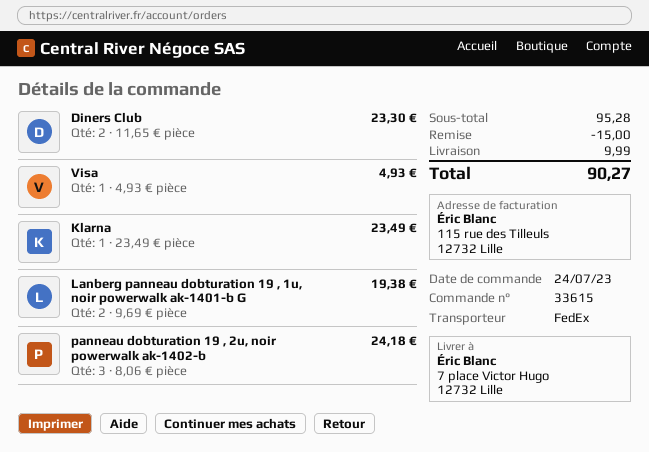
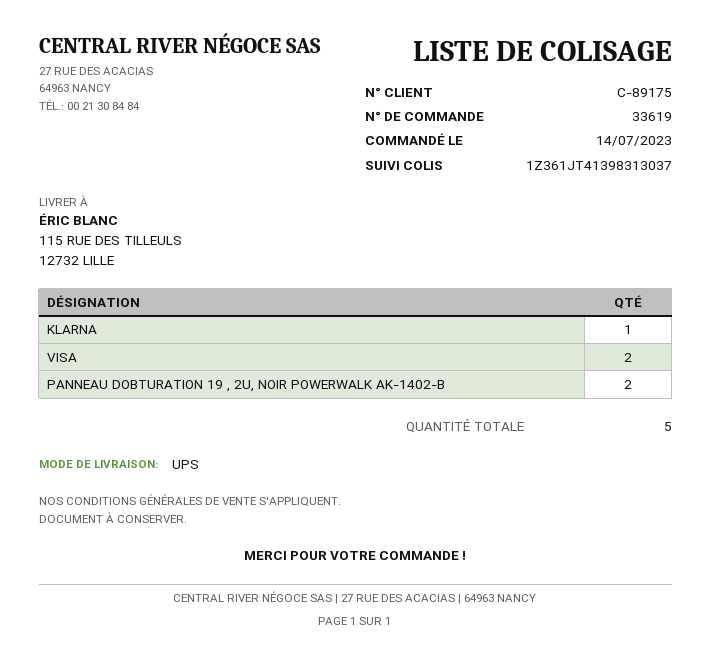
order number: 33615 -> 33619
order date: 2023-07-24 -> 2023-07-14
shipping method: FedEx -> UPS
ship to: 7 place Victor Hugo, 12732 Lille -> 115 RUE DES TILLEULS, 12732 LILLE
Diners Club: 2 -> none
Visa: 1 -> 2
Lanberg panneau dobturation 19 , 1u, noir powerwalk ak-1401-b G: 2 -> none
panneau dobturation 19 , 2u, noir powerwalk ak-1402-b: 3 -> 2

